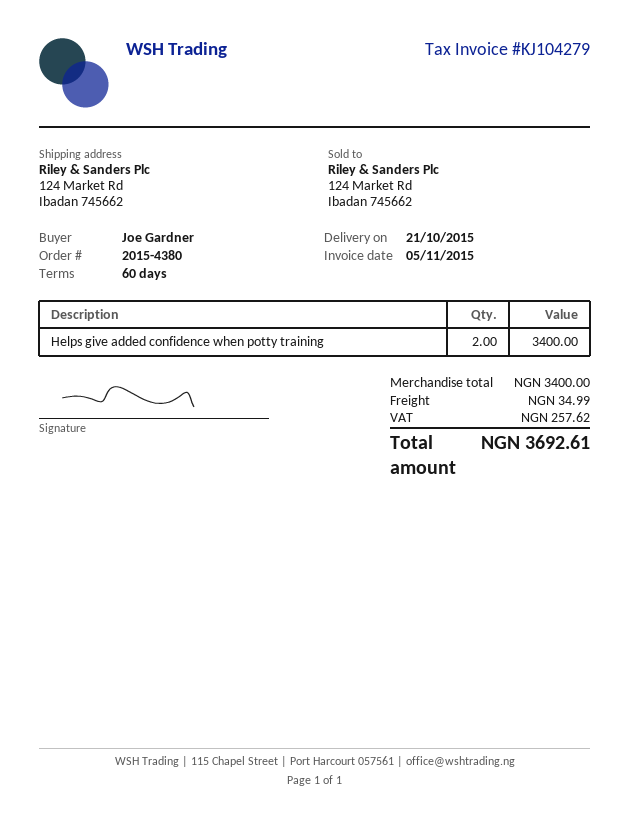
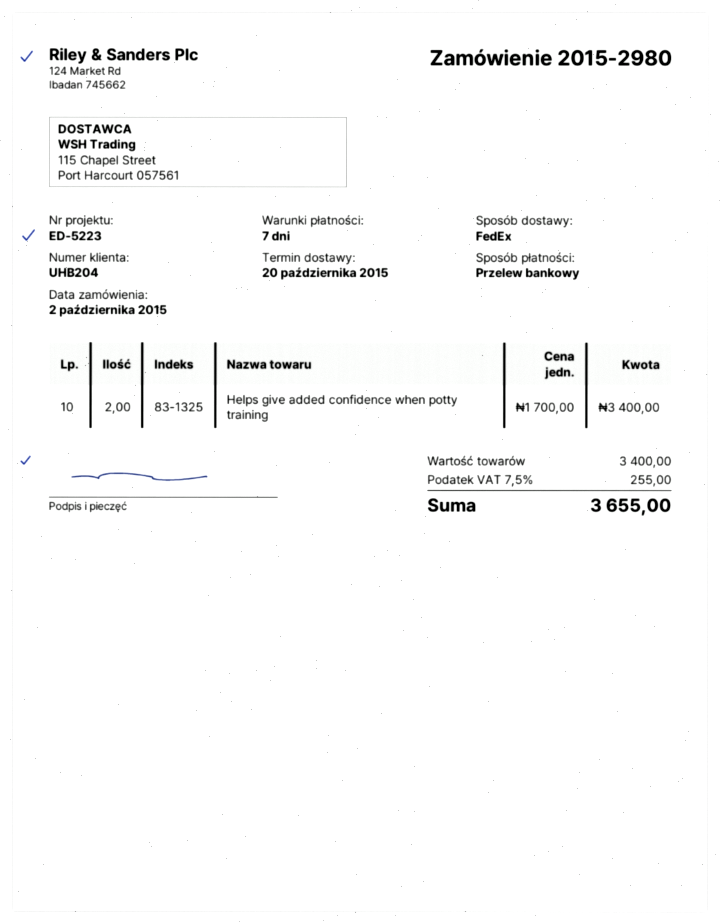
order number: 2015-4380 -> 2015-2980
delivery date: 2015-10-21 -> 2015-10-20
payment terms: 60 days -> 7 days
shipping: 34.99 -> none
tax: 257.62 -> 255.00
total: 3692.61 -> 3655.00

